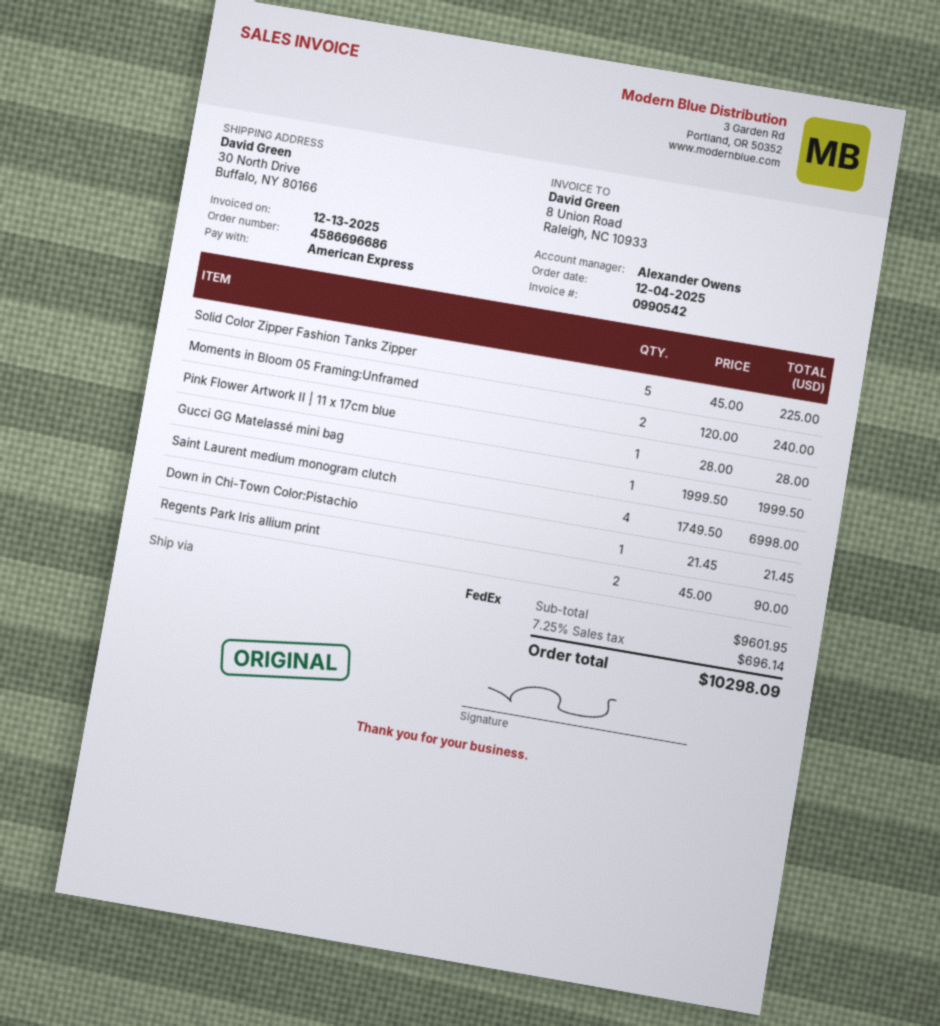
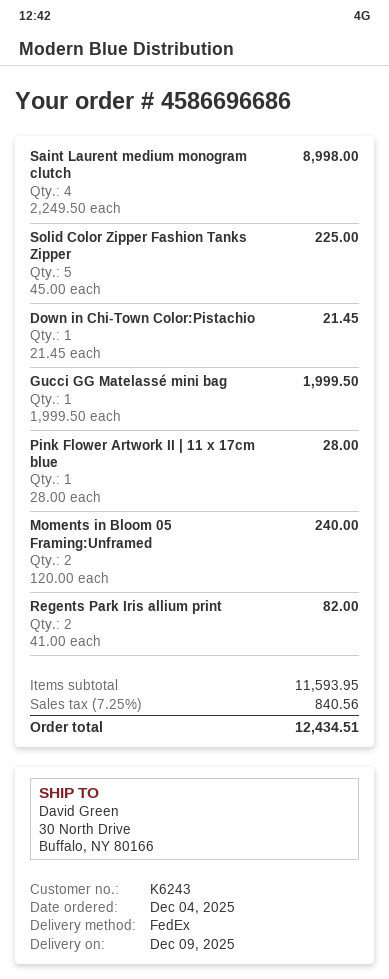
Saint Laurent medium monogram clutch: 4 x 1749.50 = 6998.00 -> 4 x 2249.50 = 8998.00
Regents Park Iris allium print: 2 x 45.00 = 90.00 -> 2 x 41.00 = 82.00
subtotal: 9601.95 -> 11593.95
tax: 7.25% = 696.14 -> 7.25% = 840.56
total: 10298.09 -> 12434.51

